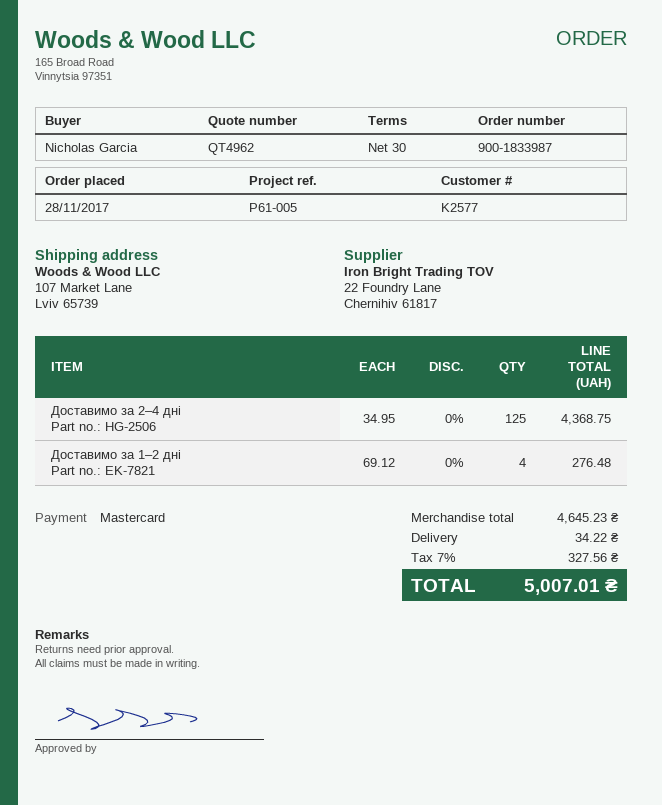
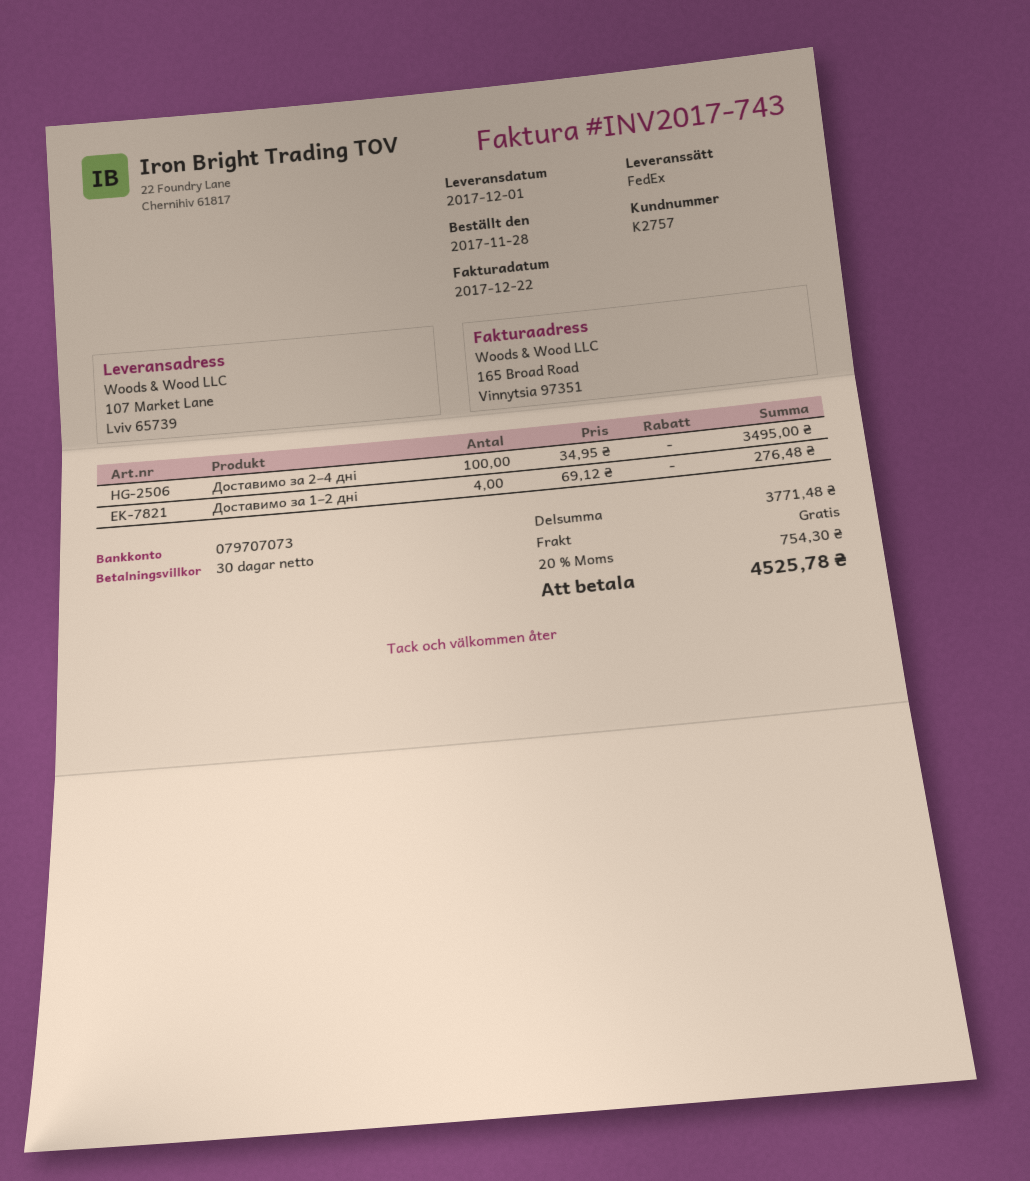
customer number: K2577 -> K2757
Доставимо за 2–4 дні: 125 x 34.95 = 4368.75 -> 100 x 34.95 = 3495.00
subtotal: 4645.23 -> 3771.48
shipping: 34.22 -> 0.00
tax: 7% = 327.56 -> 20% = 754.30
total: 5007.01 -> 4525.78

